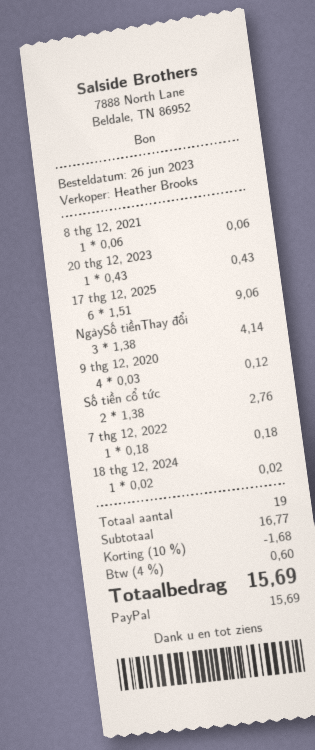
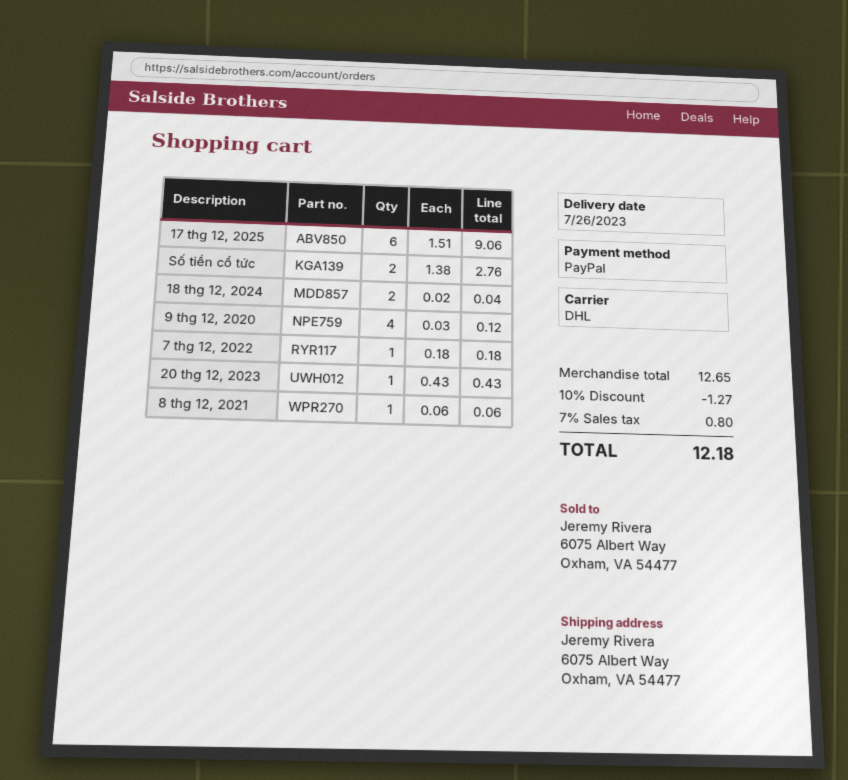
NgàySố tiềnThay đổi: 3 x 1.38 = 4.14 -> none
18 thg 12, 2024: 1 x 0.02 = 0.02 -> 2 x 0.02 = 0.04
subtotal: 16.77 -> 12.65
discount: 10% = 1.68 -> 10% = 1.27
tax: 4% = 0.60 -> 7% = 0.80
total: 15.69 -> 12.18

